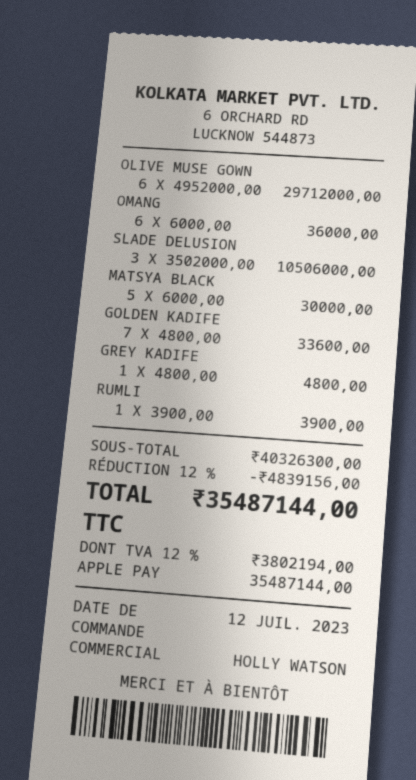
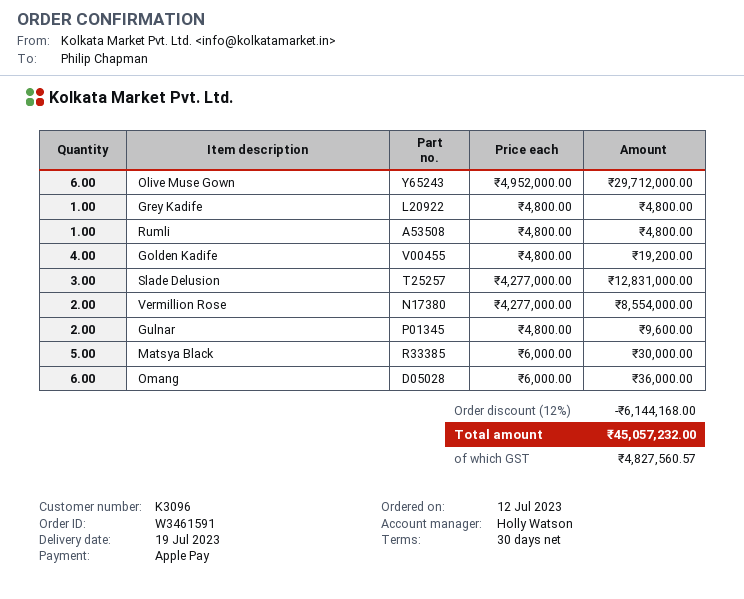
SLADE DELUSION: 3 x 3502000.00 = 10506000.00 -> 3 x 4277000.00 = 12831000.00
GOLDEN KADIFE: 7 x 4800.00 = 33600.00 -> 4 x 4800.00 = 19200.00
RUMLI: 1 x 3900.00 = 3900.00 -> 1 x 4800.00 = 4800.00
Vermillion Rose: none -> 2 x 4277000.00 = 8554000.00
Gulnar: none -> 2 x 4800.00 = 9600.00
discount: 12% = 4839156.00 -> 12% = 6144168.00
tax: 3802194.00 -> 4827560.57
total: 35487144.00 -> 45057232.00

